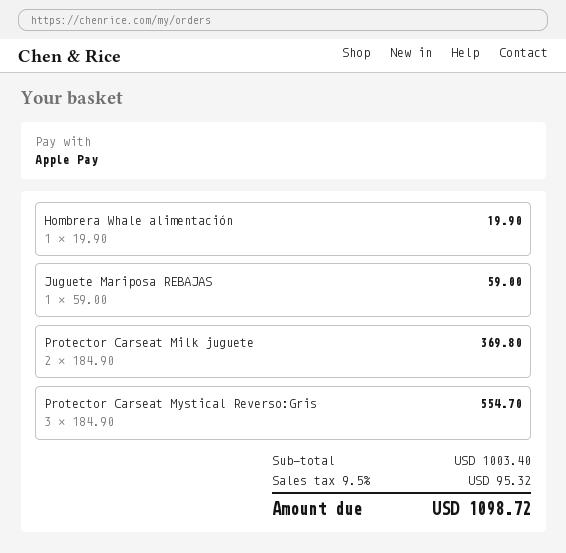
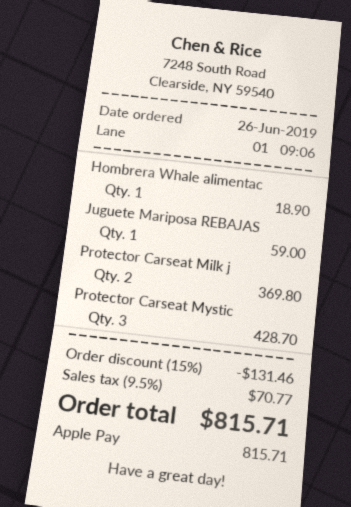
Hombrera Whale alimentación: 1 for 19.90 -> 1 for 18.90
Protector Carseat Mystical Reverso:Gris: 3 for 554.70 -> 3 for 428.70
discount: none -> 15% = 131.46
tax: 9.5% = 95.32 -> 9.5% = 70.77
total: 1098.72 -> 815.71

